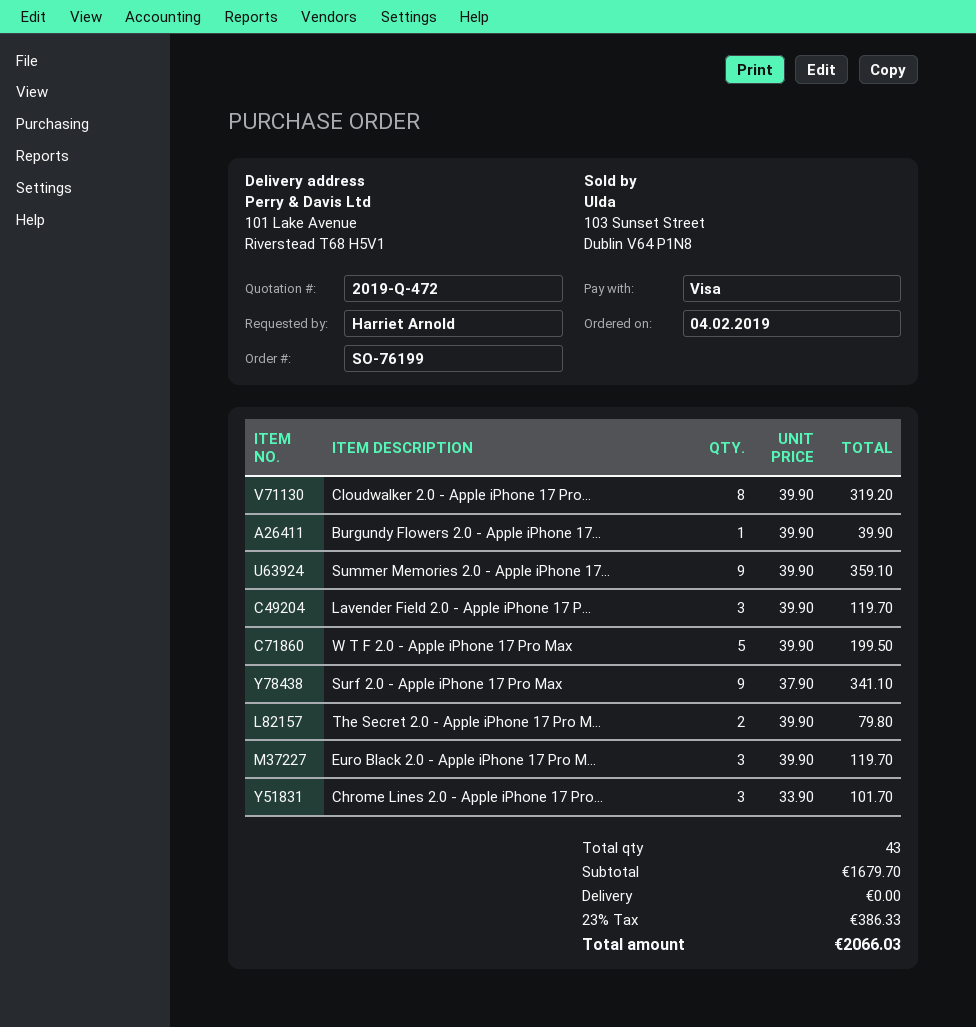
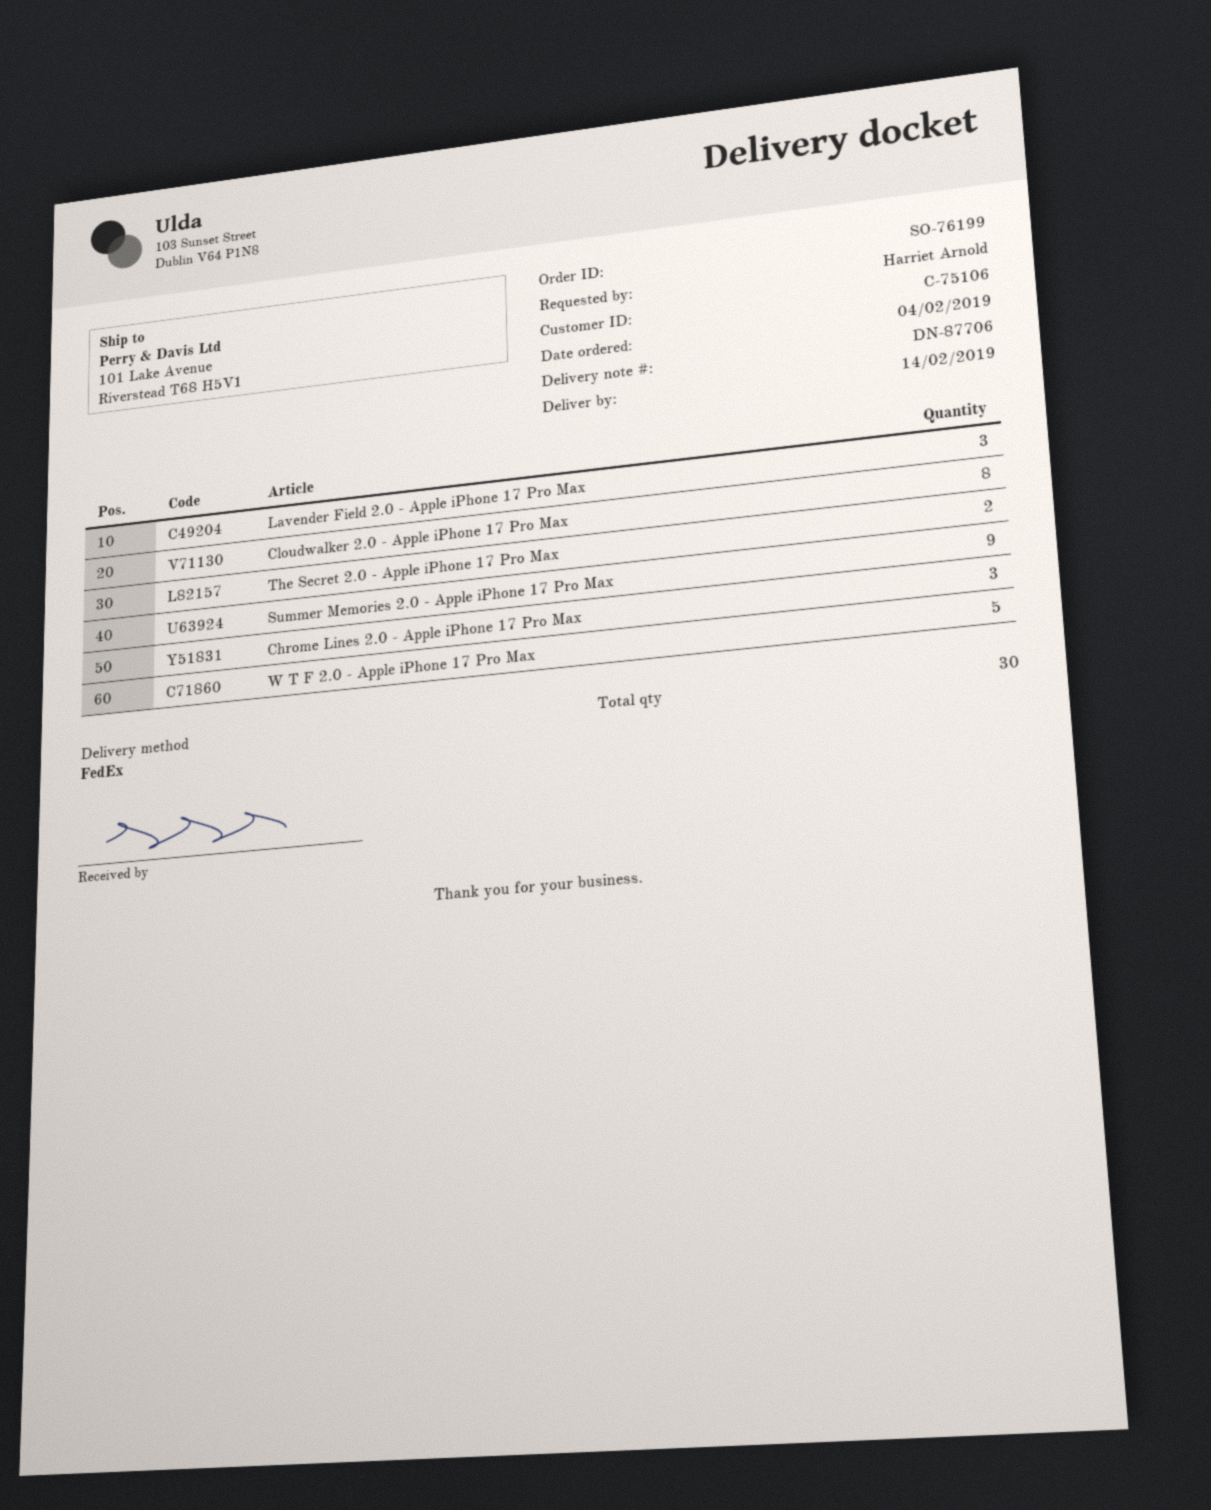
Burgundy Flowers 2.0 - Apple iPhone 17...: 1 -> none
Surf 2.0 - Apple iPhone 17 Pro Max: 9 -> none
Euro Black 2.0 - Apple iPhone 17 Pro M...: 3 -> none
total quantity: 43 -> 30

